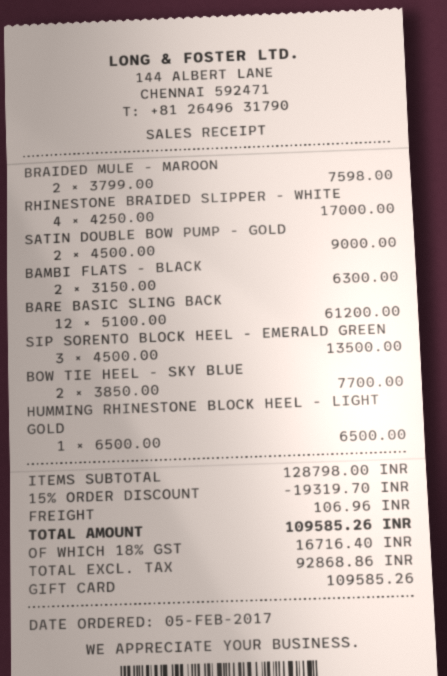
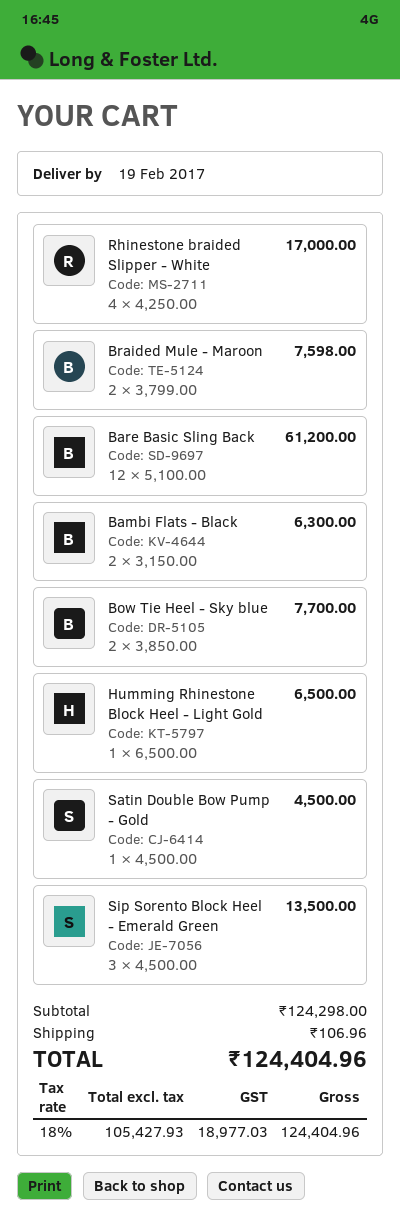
SATIN DOUBLE BOW PUMP - GOLD: 2 x 4500.00 = 9000.00 -> 1 x 4500.00 = 4500.00
subtotal: 128798.00 -> 124298.00
discount: 15% = 19319.70 -> none
net: 92868.86 -> 105427.93
tax: 18% = 16716.40 -> 18% = 18977.03
total: 109585.26 -> 124404.96

